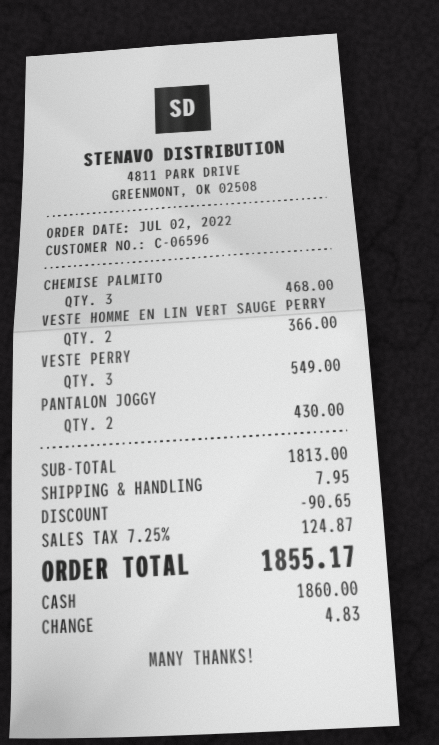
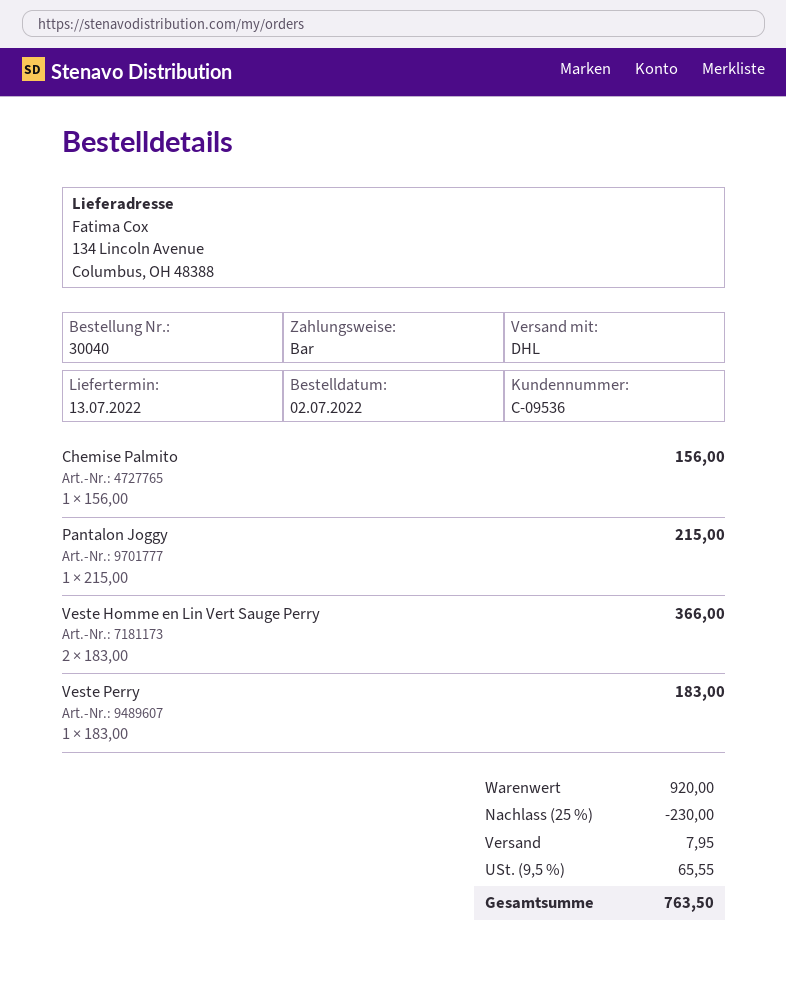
customer number: C-06596 -> C-09536
CHEMISE PALMITO: 3 for 468.00 -> 1 for 156.00
VESTE PERRY: 3 for 549.00 -> 1 for 183.00
PANTALON JOGGY: 2 for 430.00 -> 1 for 215.00
subtotal: 1813.00 -> 920.00
discount: 90.65 -> 230.00
tax: 7.25% = 124.87 -> 9.5% = 65.55
total: 1855.17 -> 763.50

